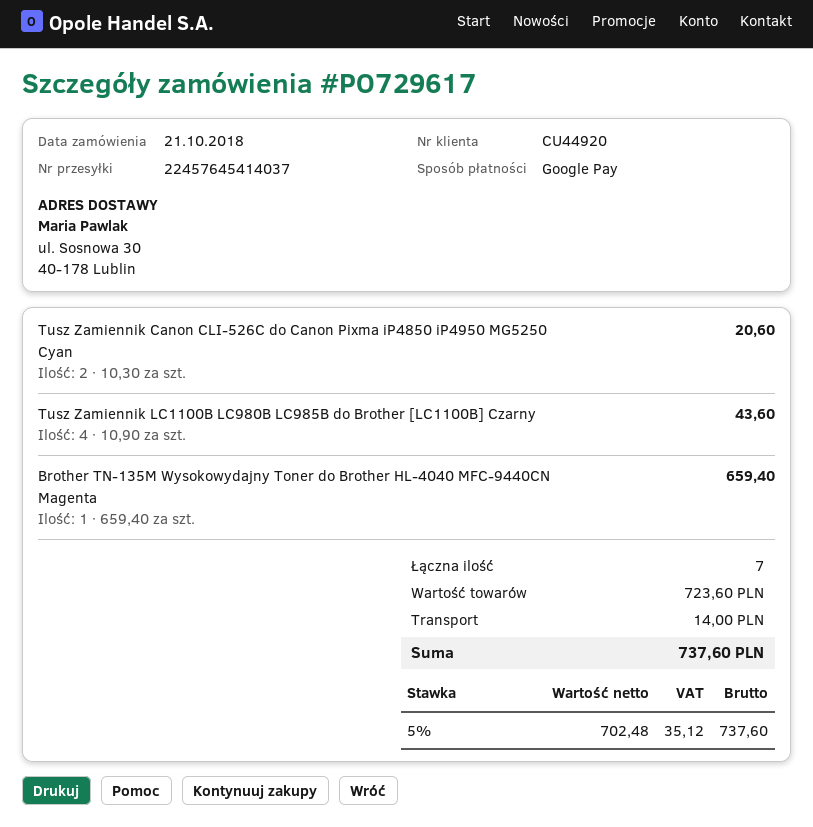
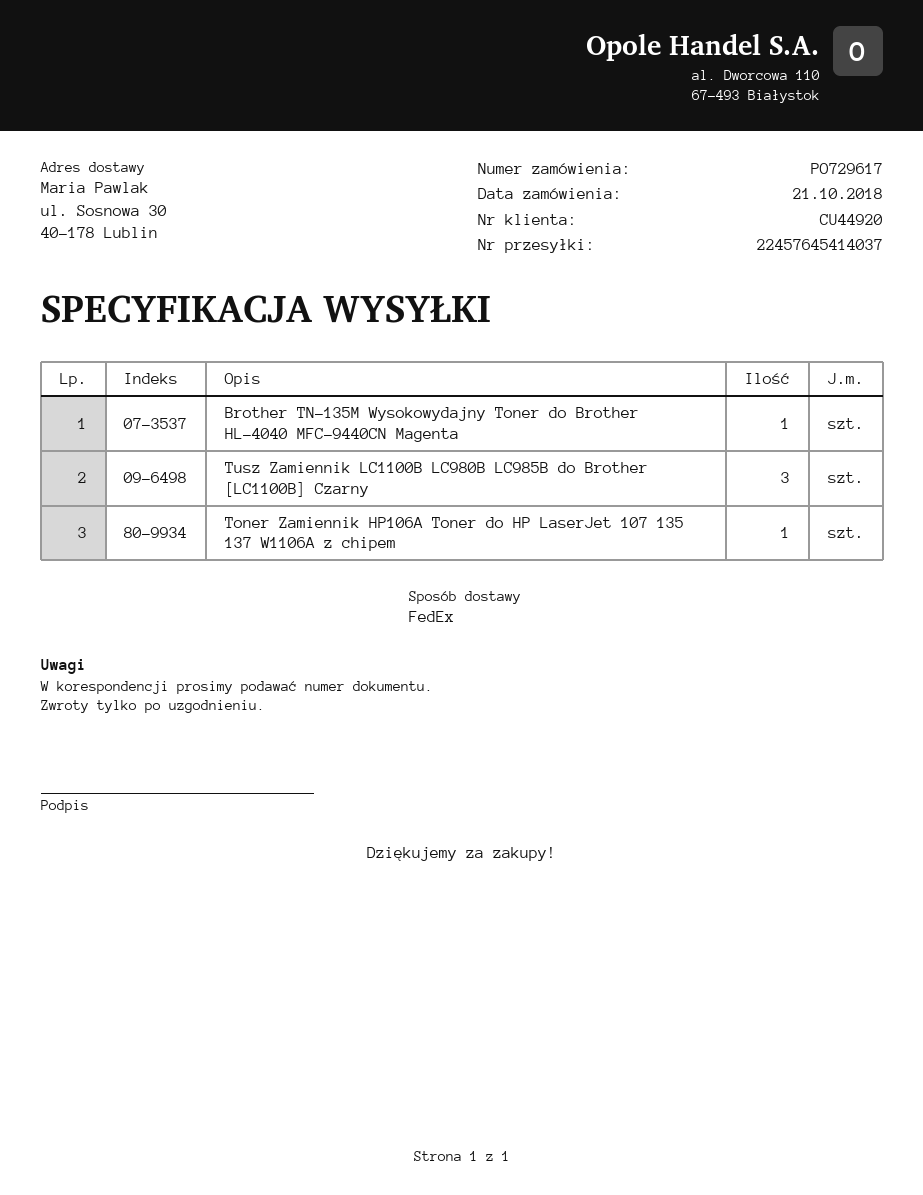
Tusz Zamiennik Canon CLI-526C do Canon Pixma iP4850 iP4950 MG5250 Cyan: 2 -> none
Tusz Zamiennik LC1100B LC980B LC985B do Brother [LC1100B] Czarny: 4 -> 3
Toner Zamiennik HP106A Toner do HP LaserJet 107 135 137 W1106A z chipem: none -> 1

